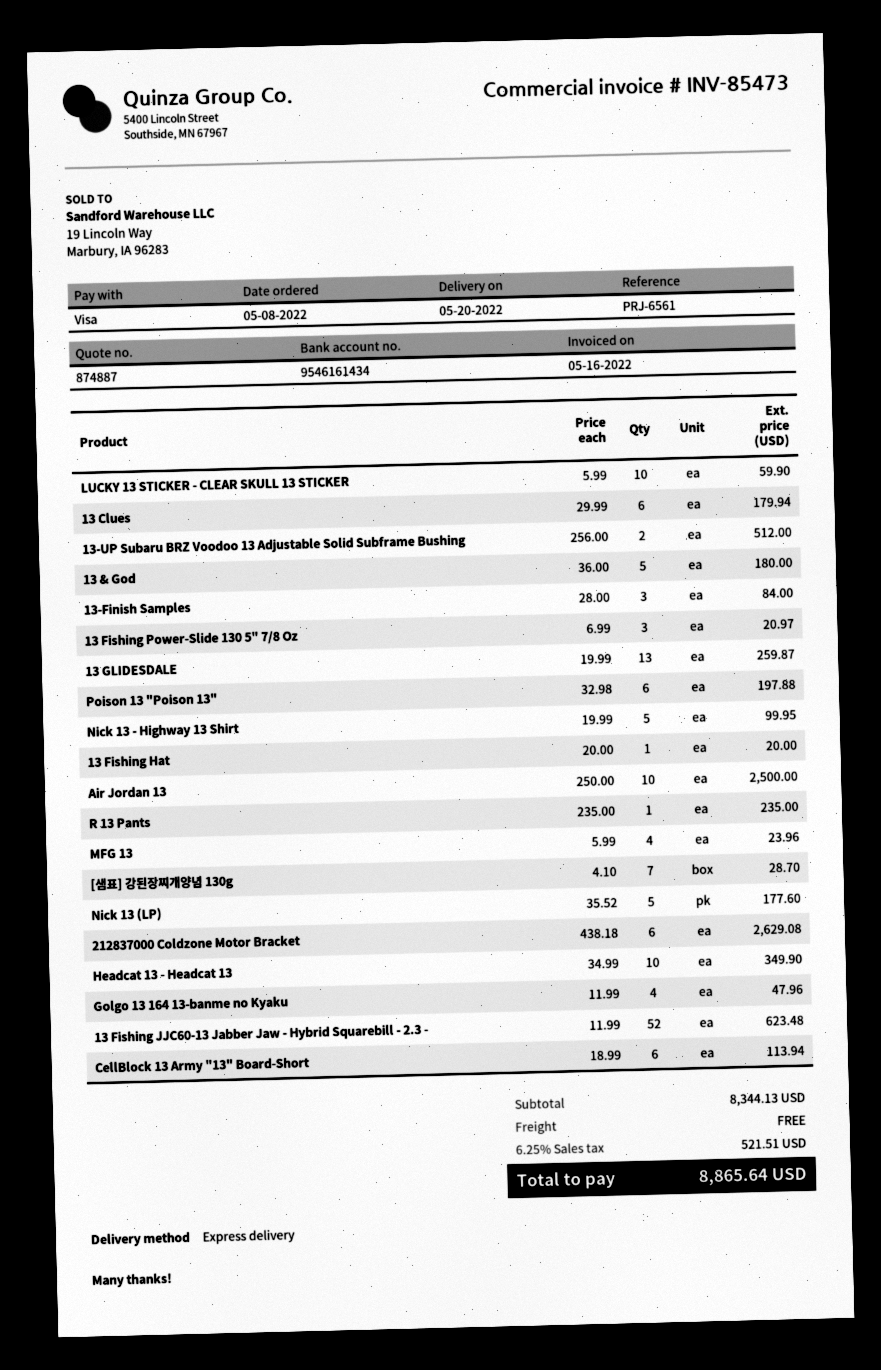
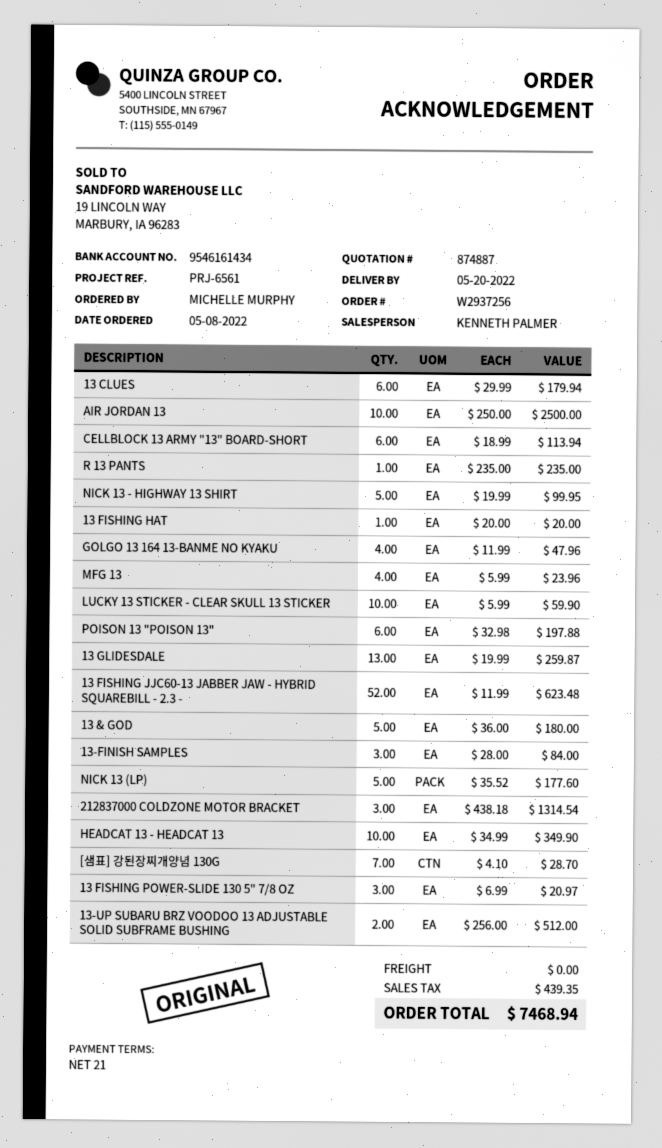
212837000 Coldzone Motor Bracket: 6 x 438.18 = 2629.08 -> 3 x 438.18 = 1314.54
tax: 521.51 -> 439.35
total: 8865.64 -> 7468.94

